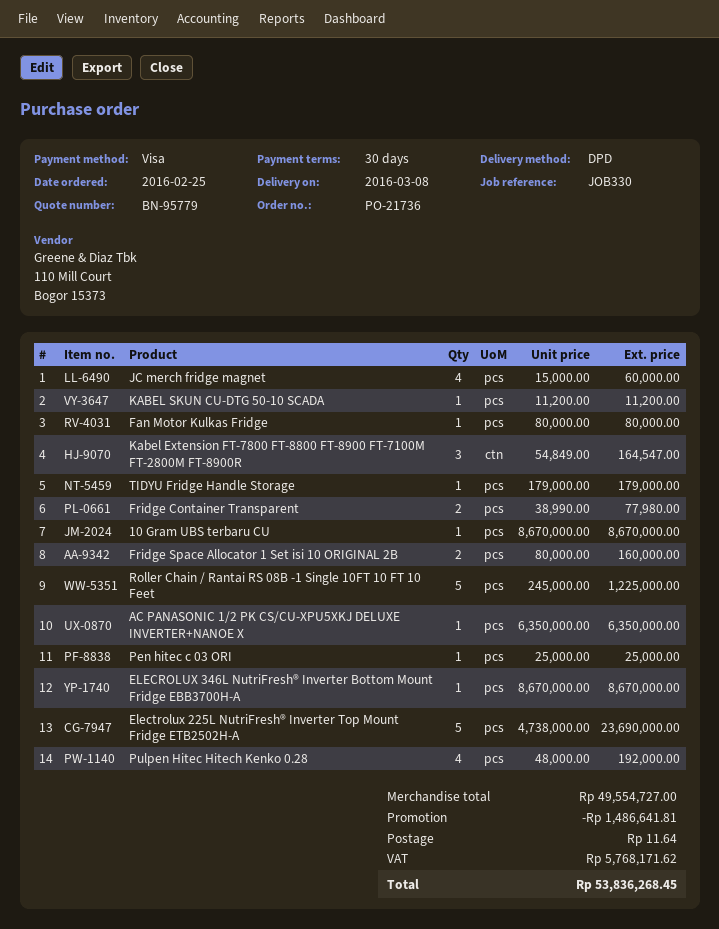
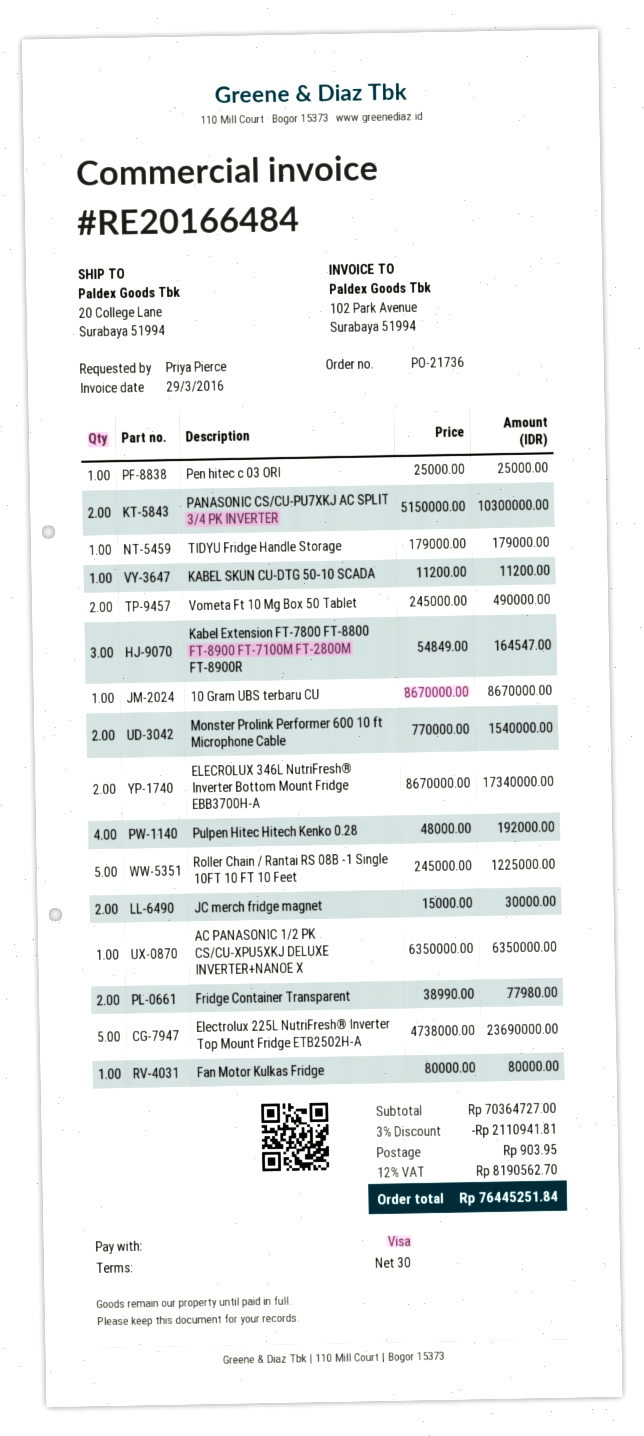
JC merch fridge magnet: 4 x 15000.00 = 60000.00 -> 2 x 15000.00 = 30000.00
Fridge Space Allocator 1 Set isi 10 ORIGINAL 2B: 2 x 80000.00 = 160000.00 -> none
ELECROLUX 346L NutriFresh® Inverter Bottom Mount Fridge EBB3700H-A: 1 x 8670000.00 = 8670000.00 -> 2 x 8670000.00 = 17340000.00
PANASONIC CS/CU-PU7XKJ AC SPLIT 3/4 PK INVERTER: none -> 2 x 5150000.00 = 10300000.00
Vometa Ft 10 Mg Box 50 Tablet: none -> 2 x 245000.00 = 490000.00
Monster Prolink Performer 600 10 ft Microphone Cable: none -> 2 x 770000.00 = 1540000.00
subtotal: 49554727.00 -> 70364727.00
discount: 1486641.81 -> 2110941.81
shipping: 11.64 -> 903.95
tax: 5768171.62 -> 8190562.70
total: 53836268.45 -> 76445251.84

